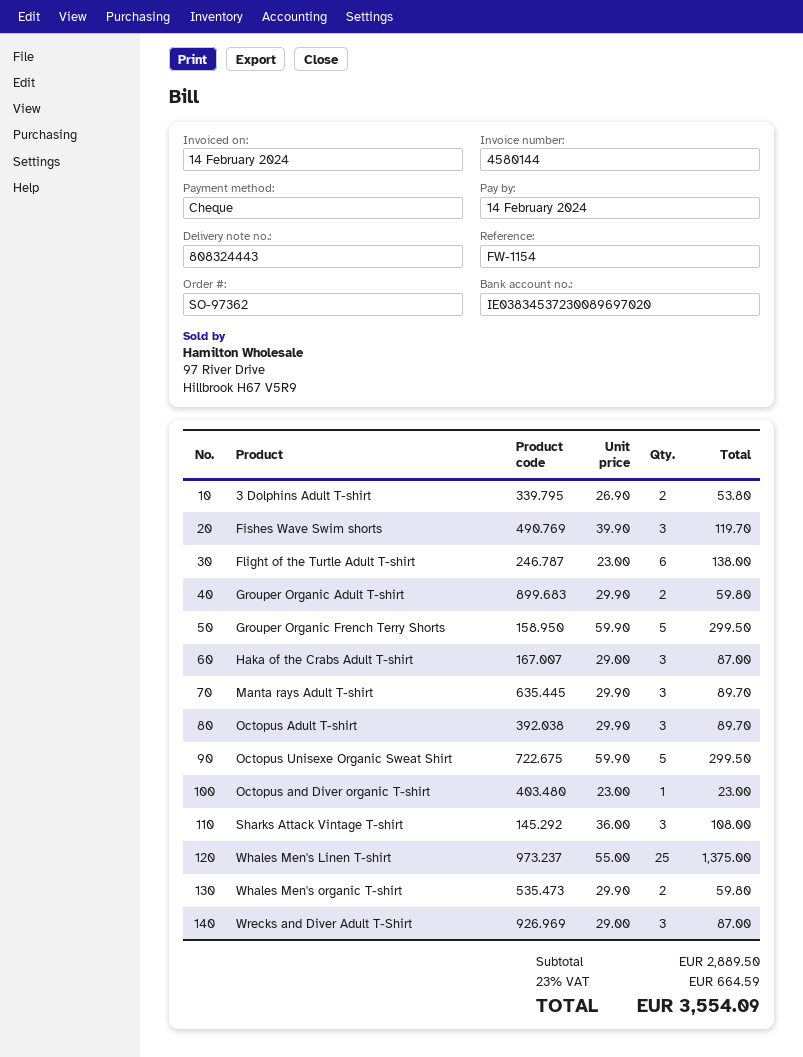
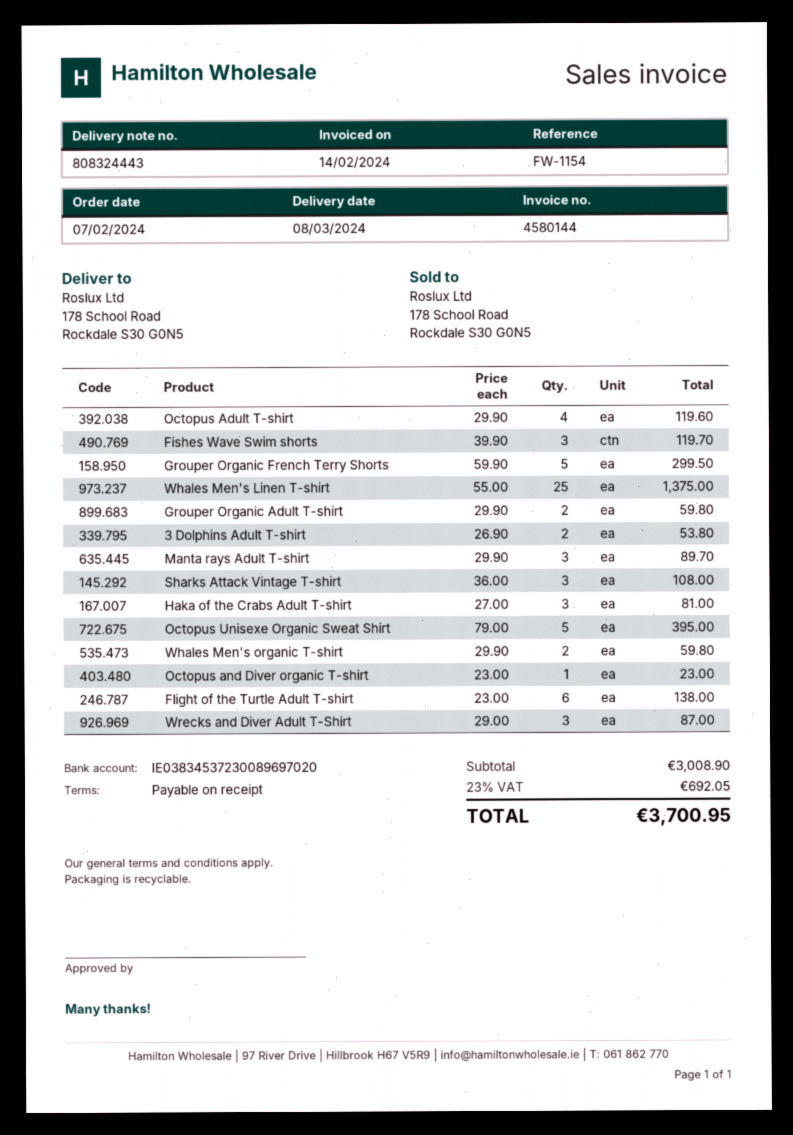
Haka of the Crabs Adult T-shirt: 3 x 29.00 = 87.00 -> 3 x 27.00 = 81.00
Octopus Adult T-shirt: 3 x 29.90 = 89.70 -> 4 x 29.90 = 119.60
Octopus Unisexe Organic Sweat Shirt: 5 x 59.90 = 299.50 -> 5 x 79.00 = 395.00
subtotal: 2889.50 -> 3008.90
tax: 23% = 664.59 -> 23% = 692.05
total: 3554.09 -> 3700.95

